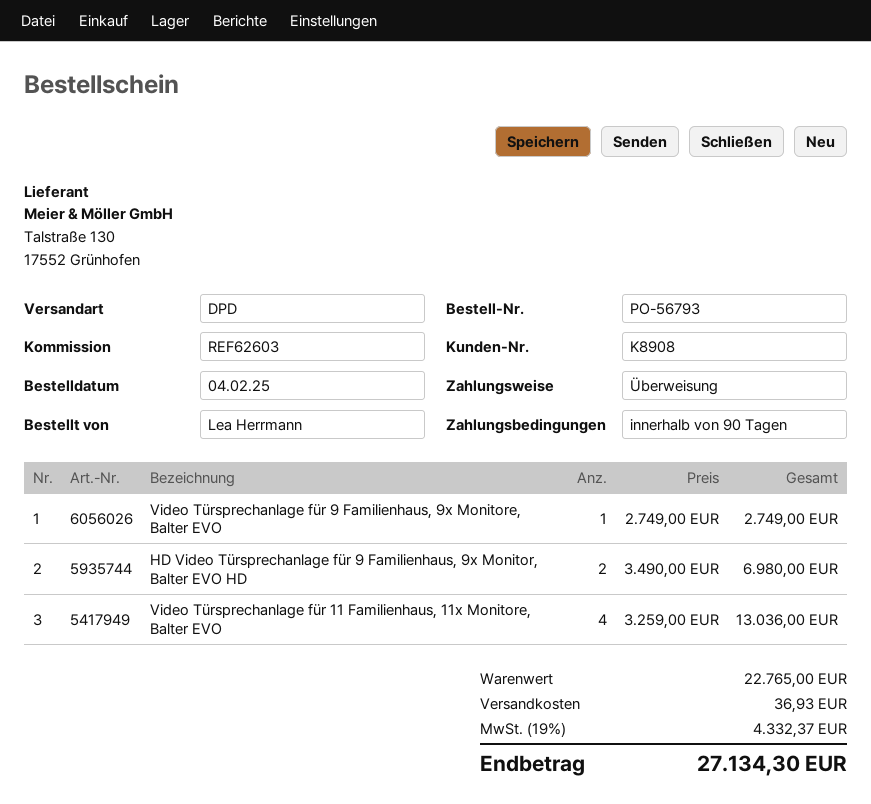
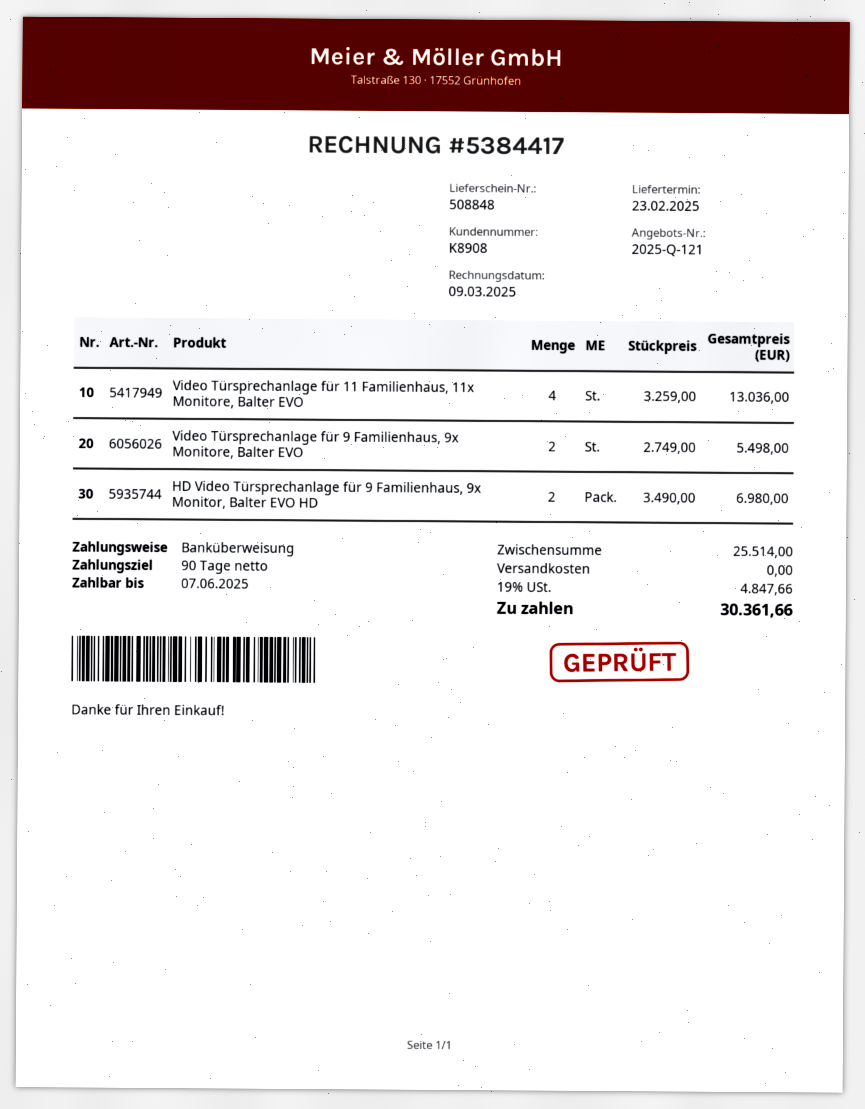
Video Türsprechanlage für 9 Familienhaus, 9x Monitore, Balter EVO: 1 x 2749.00 = 2749.00 -> 2 x 2749.00 = 5498.00
subtotal: 22765.00 -> 25514.00
shipping: 36.93 -> 0.00
tax: 19% = 4332.37 -> 19% = 4847.66
total: 27134.30 -> 30361.66

